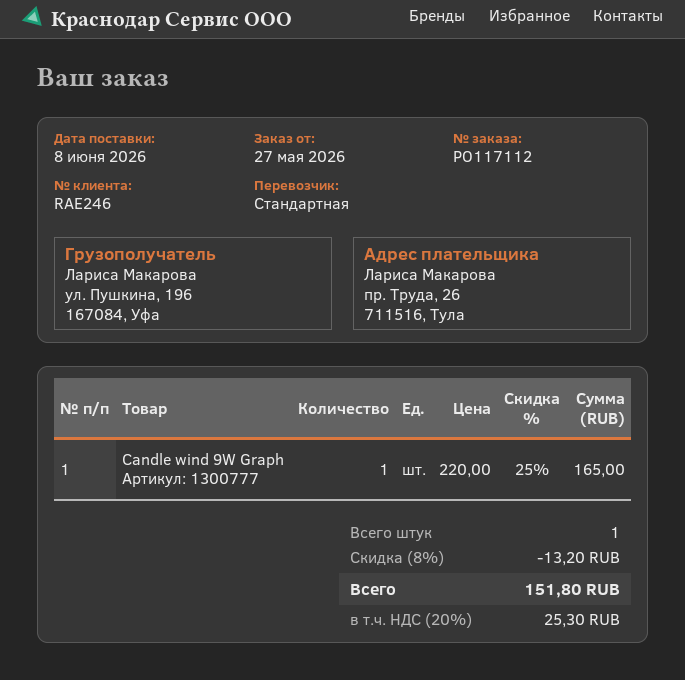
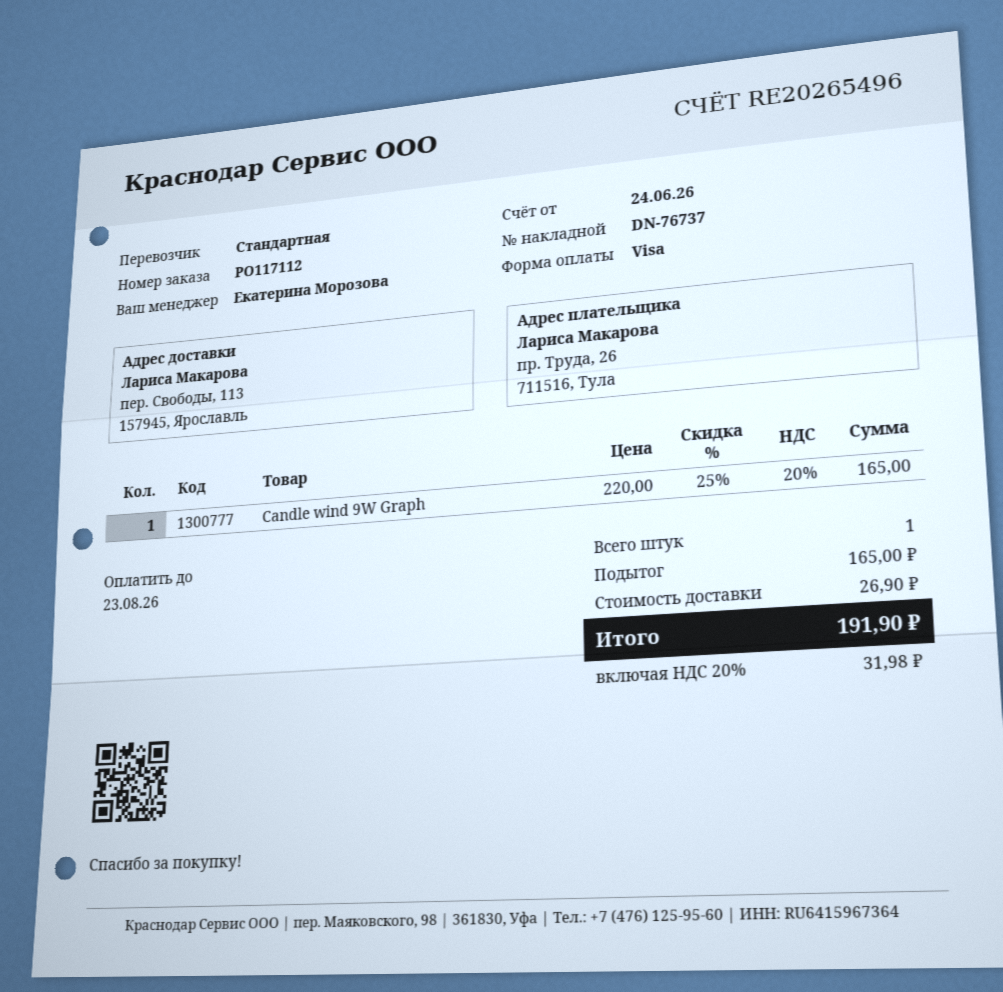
ship to: ул. Пушкина, 196, 167084, Уфа -> пер. Свободы, 113, 157945, Ярославль
discount: 8% = 13.20 -> none
shipping: none -> 26.90
tax: 20% = 25.30 -> 20% = 31.98
total: 151.80 -> 191.90

